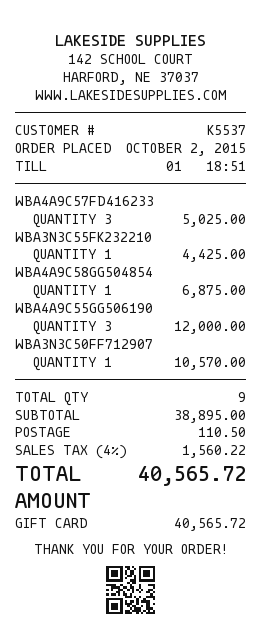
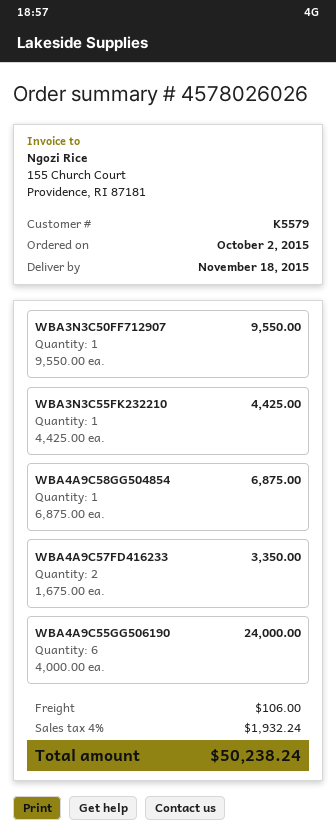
customer number: K5537 -> K5579
WBA4A9C57FD416233: 3 for 5025.00 -> 2 for 3350.00
WBA4A9C55GG506190: 3 for 12000.00 -> 6 for 24000.00
WBA3N3C50FF712907: 1 for 10570.00 -> 1 for 9550.00
shipping: 110.50 -> 106.00
tax: 4% = 1560.22 -> 4% = 1932.24
total: 40565.72 -> 50238.24

